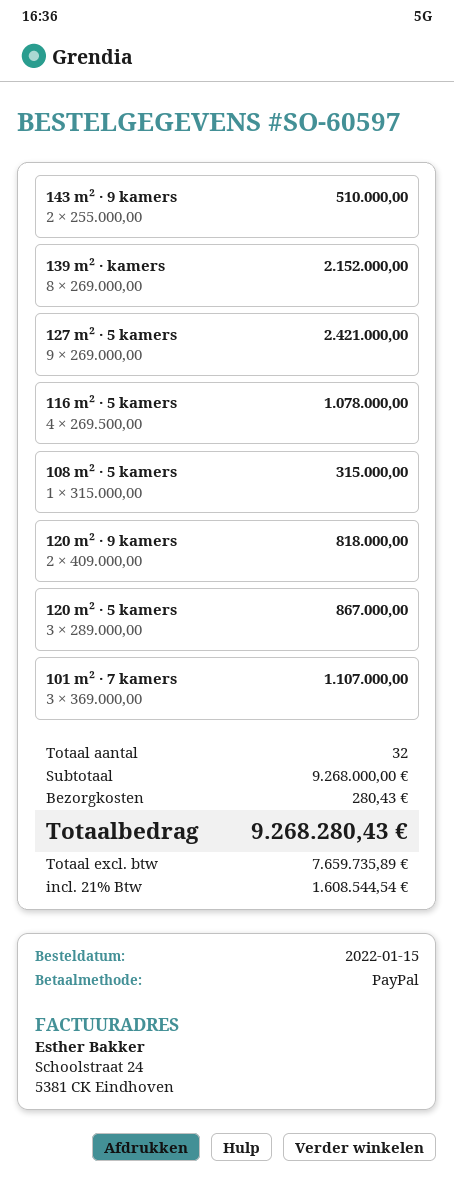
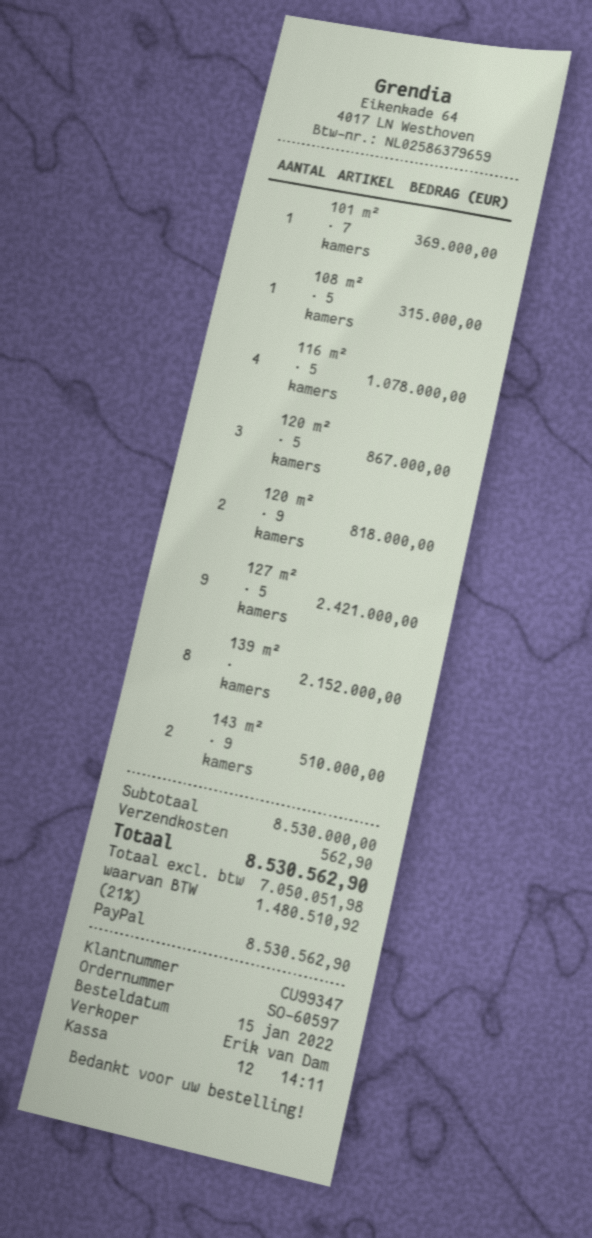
101 m² · 7 kamers: 3 for 1107000.00 -> 1 for 369000.00
subtotal: 9268000.00 -> 8530000.00
shipping: 280.43 -> 562.90
net: 7659735.89 -> 7050051.98
tax: 21% = 1608544.54 -> 21% = 1480510.92
total: 9268280.43 -> 8530562.90

